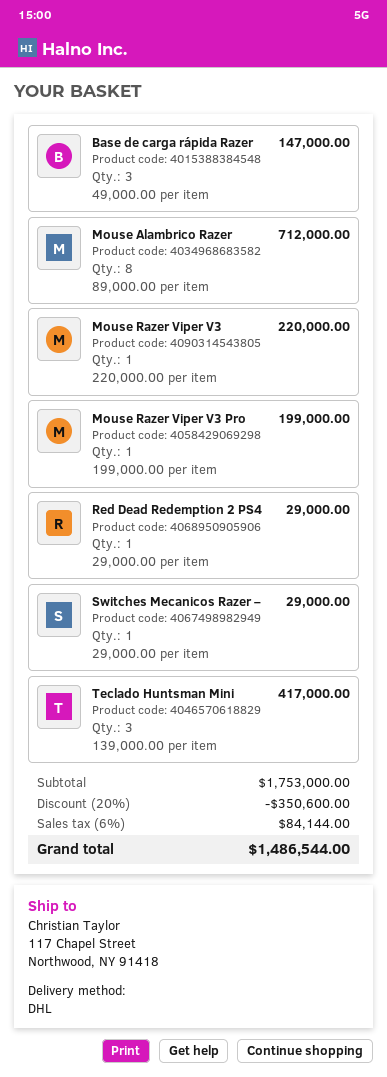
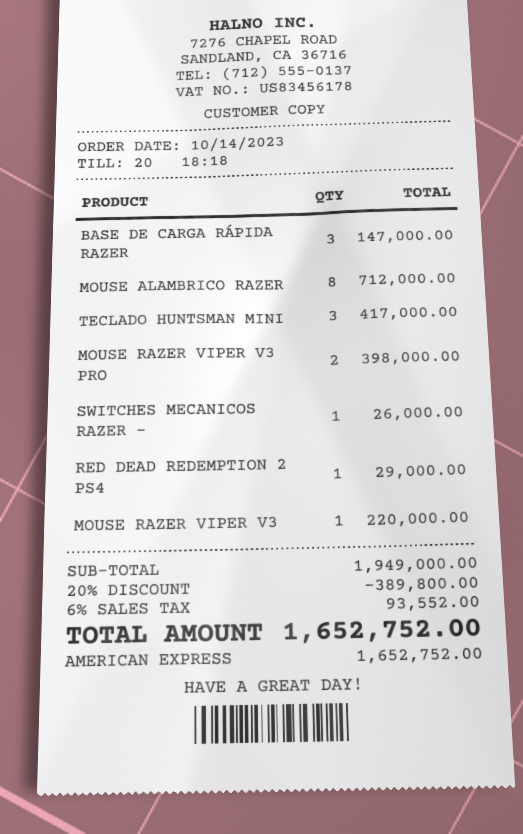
Mouse Razer Viper V3 Pro: 1 for 199000.00 -> 2 for 398000.00
Switches Mecanicos Razer –: 1 for 29000.00 -> 1 for 26000.00
subtotal: 1753000.00 -> 1949000.00
discount: 20% = 350600.00 -> 20% = 389800.00
tax: 6% = 84144.00 -> 6% = 93552.00
total: 1486544.00 -> 1652752.00

